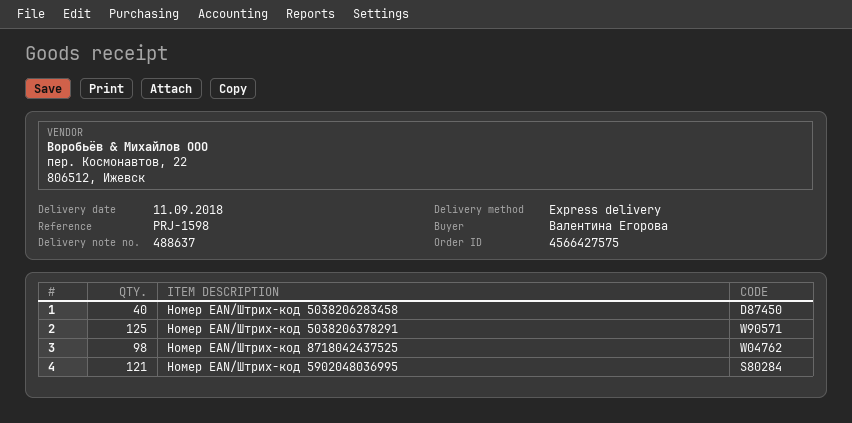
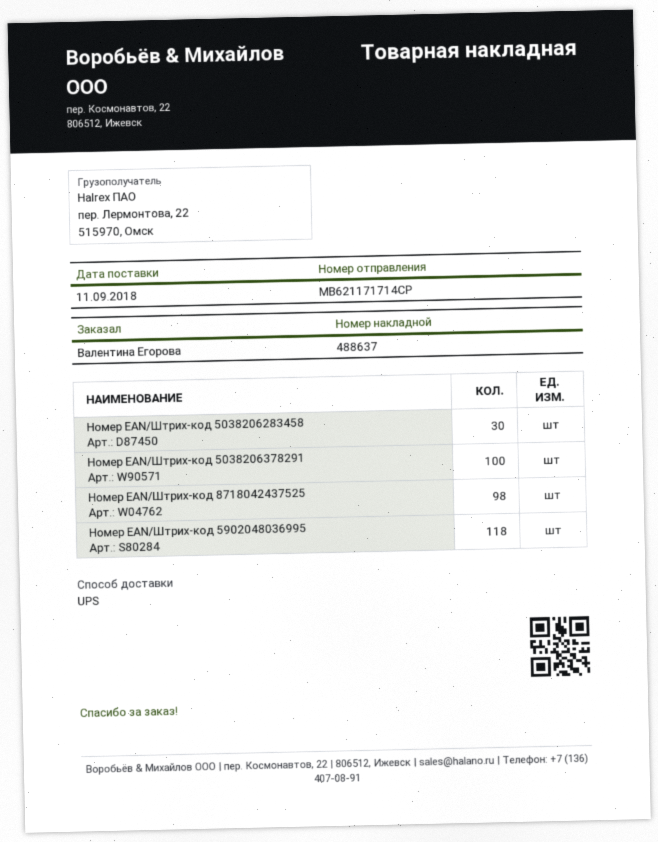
shipping method: express -> UPS
Номер EAN/Штрих-код 5038206283458: 40 -> 30
Номер EAN/Штрих-код 5038206378291: 125 -> 100
Номер EAN/Штрих-код 5902048036995: 121 -> 118

